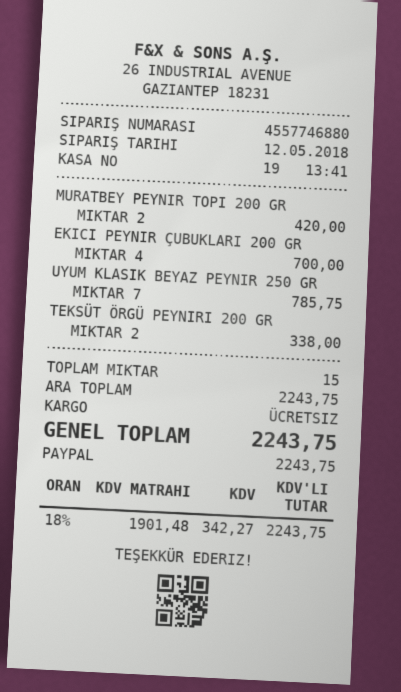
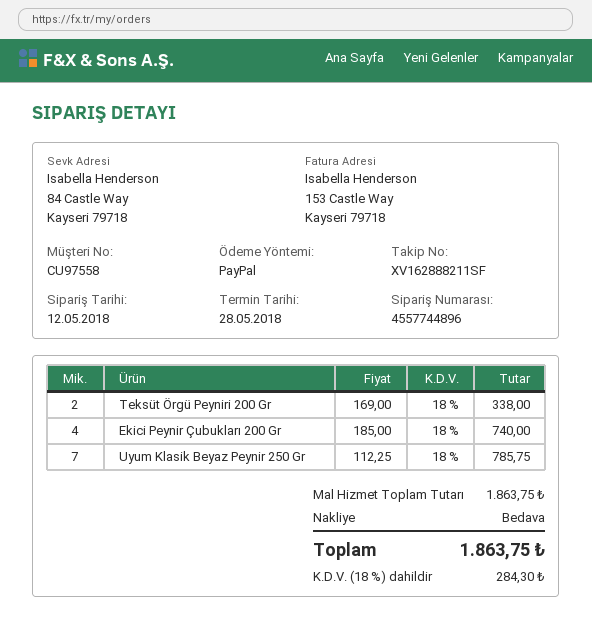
order number: 4557746880 -> 4557744896
MURATBEY PEYNIR TOPI 200 GR: 2 for 420.00 -> none
EKICI PEYNIR ÇUBUKLARI 200 GR: 4 for 700.00 -> 4 for 740.00
subtotal: 2243.75 -> 1863.75
tax: 18% = 342.27 -> 18% = 284.30
total: 2243.75 -> 1863.75

